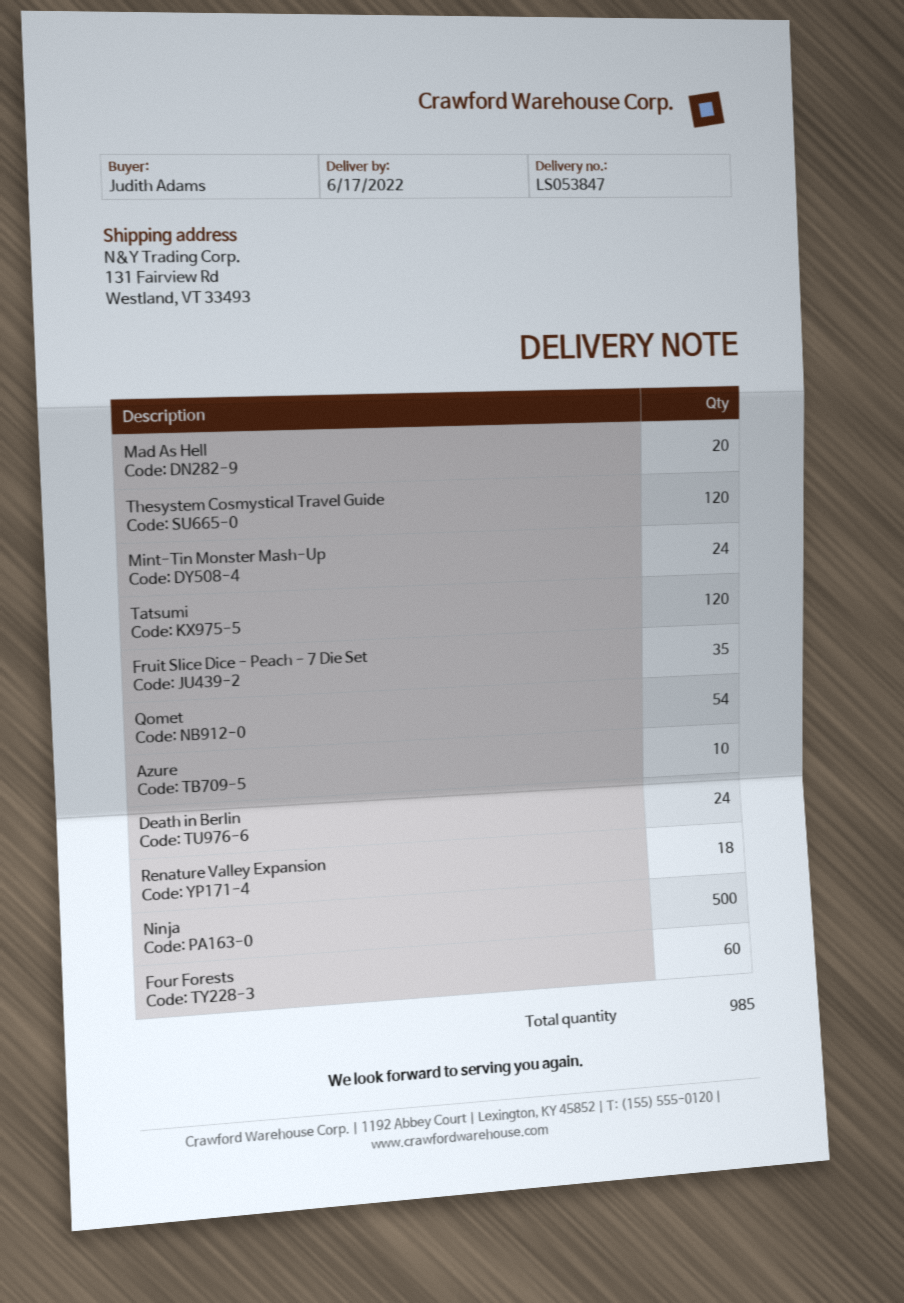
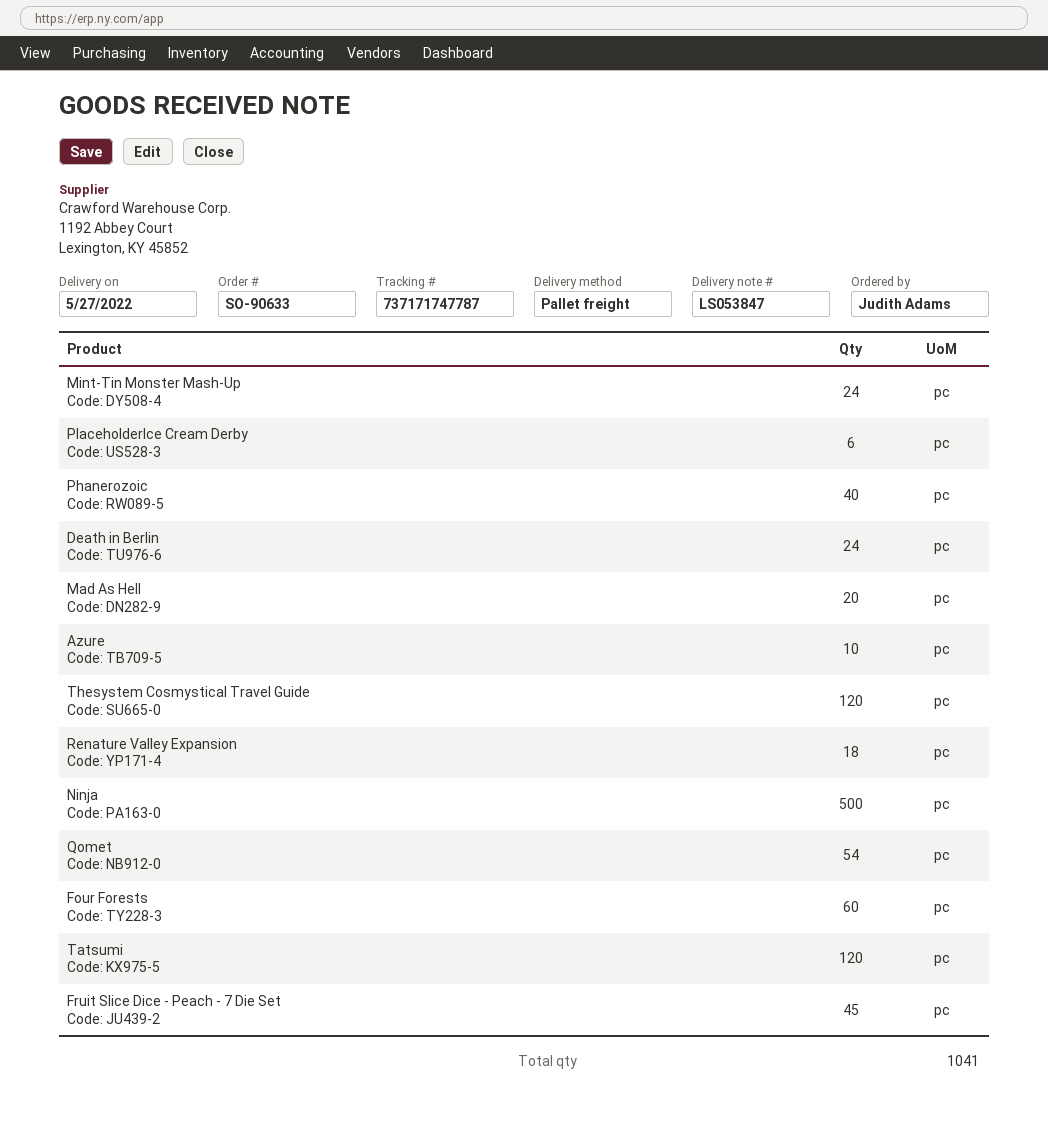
delivery date: 2022-06-17 -> 2022-05-27
Fruit Slice Dice - Peach - 7 Die Set: 35 -> 45
PlaceholderIce Cream Derby: none -> 6
Phanerozoic: none -> 40
total quantity: 985 -> 1041

